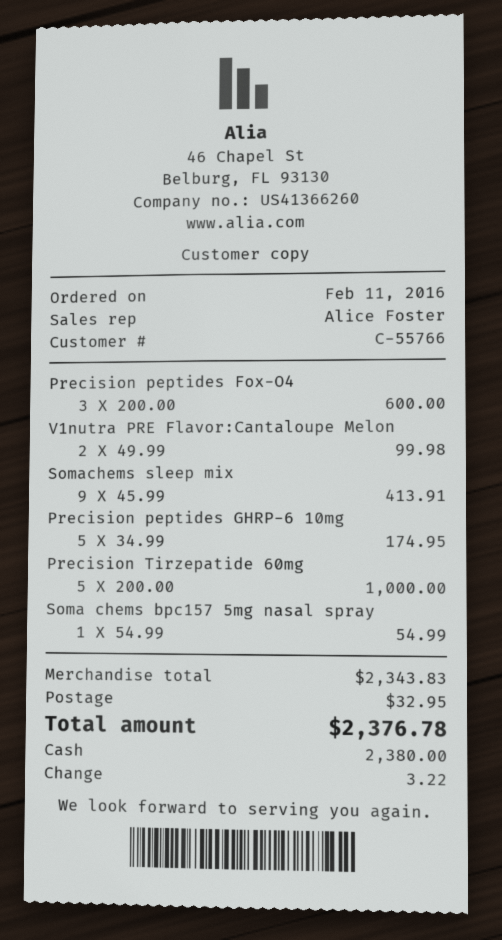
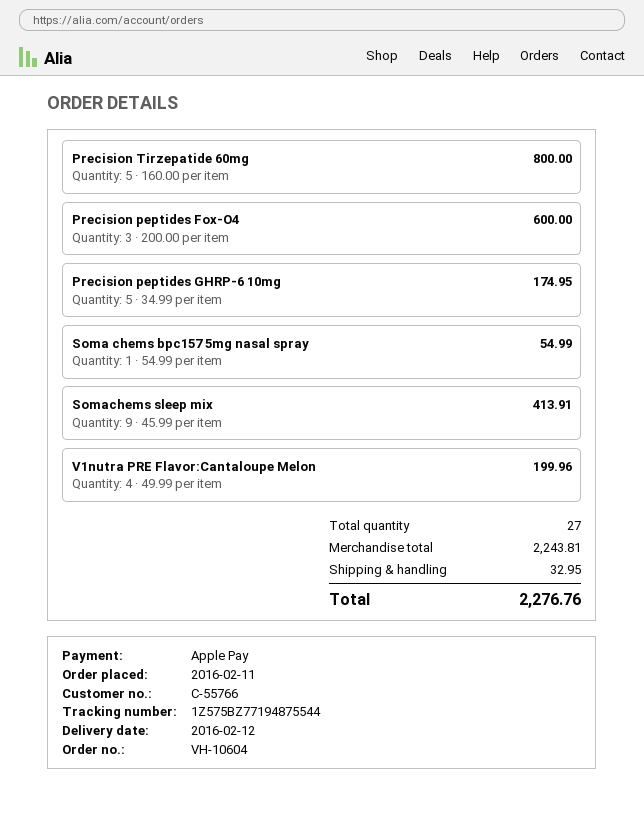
payment method: cash -> Apple Pay
V1nutra PRE Flavor:Cantaloupe Melon: 2 x 49.99 = 99.98 -> 4 x 49.99 = 199.96
Precision Tirzepatide 60mg: 5 x 200.00 = 1000.00 -> 5 x 160.00 = 800.00
subtotal: 2343.83 -> 2243.81
total: 2376.78 -> 2276.76

